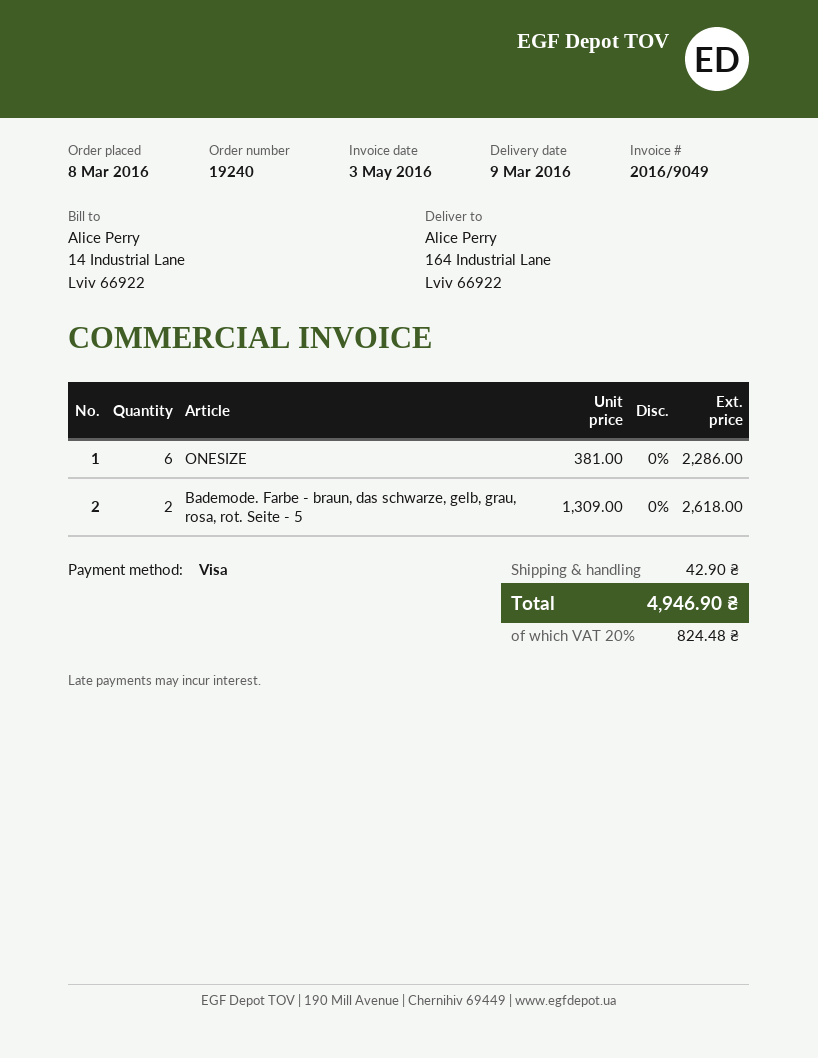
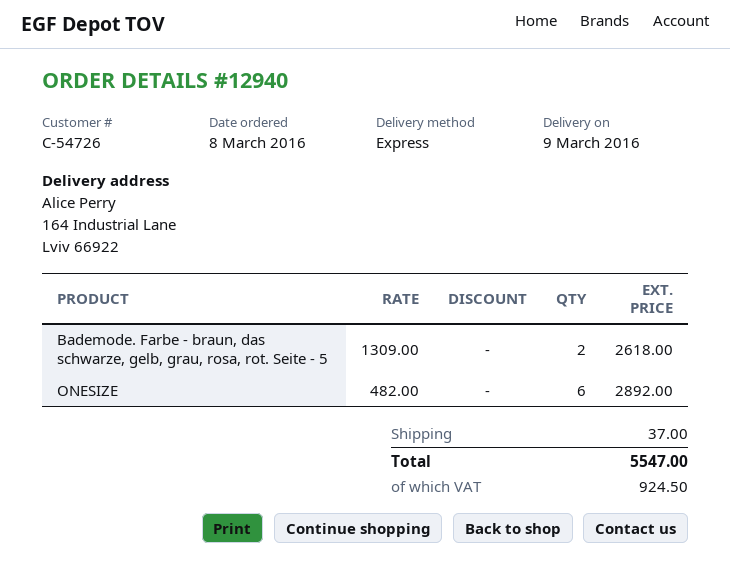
order number: 19240 -> 12940
ONESIZE: 6 x 381.00 = 2286.00 -> 6 x 482.00 = 2892.00
shipping: 42.90 -> 37.00
tax: 824.48 -> 924.50
total: 4946.90 -> 5547.00

